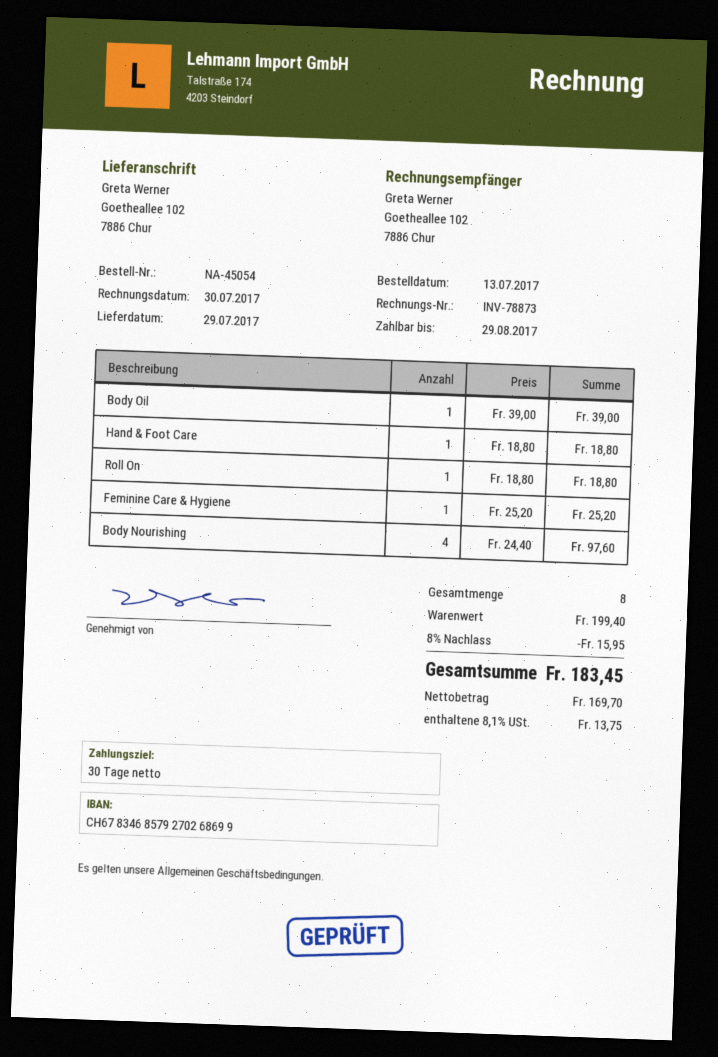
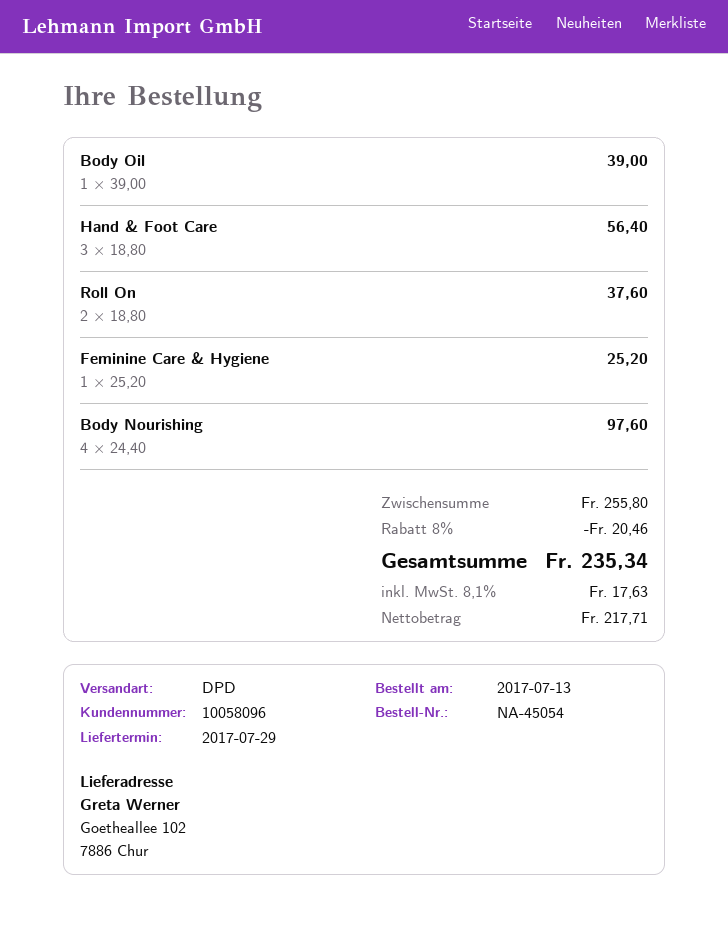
Hand & Foot Care: 1 x 18.80 = 18.80 -> 3 x 18.80 = 56.40
Roll On: 1 x 18.80 = 18.80 -> 2 x 18.80 = 37.60
subtotal: 199.40 -> 255.80
discount: 8% = 15.95 -> 8% = 20.46
net: 169.70 -> 217.71
tax: 8.1% = 13.75 -> 8.1% = 17.63
total: 183.45 -> 235.34

